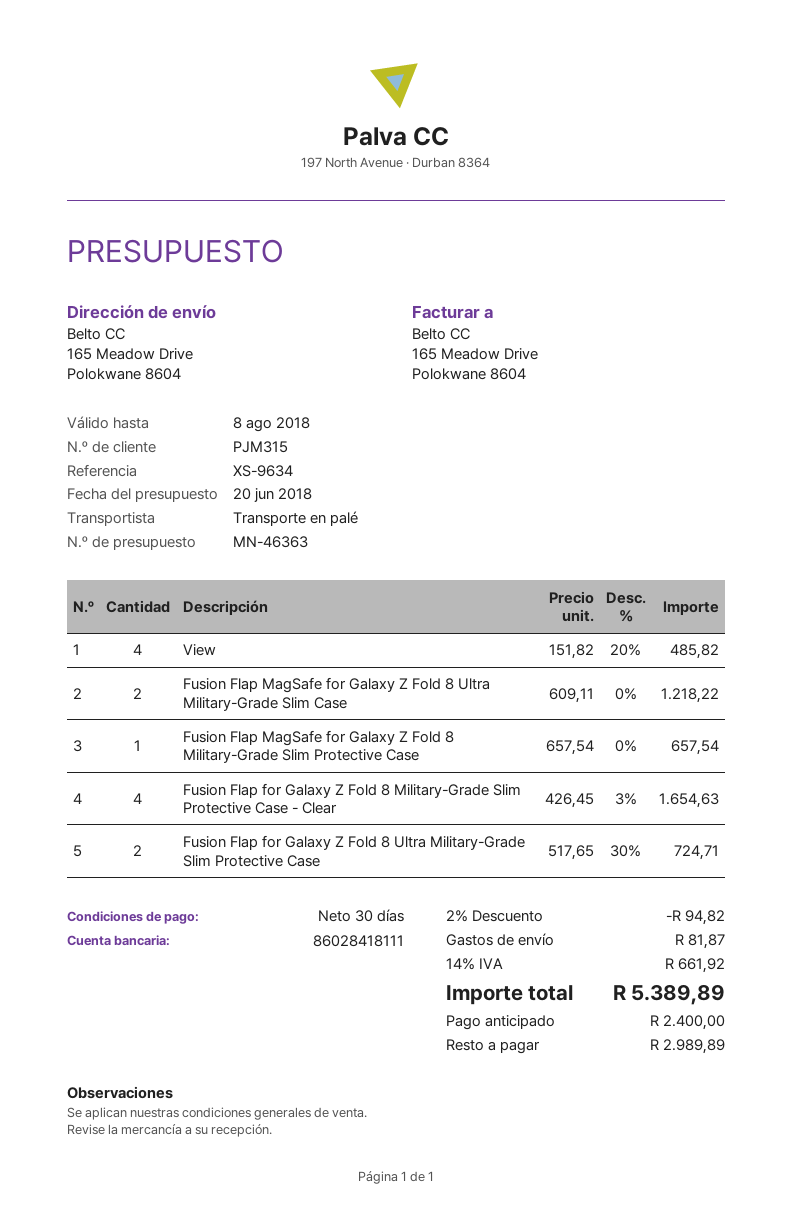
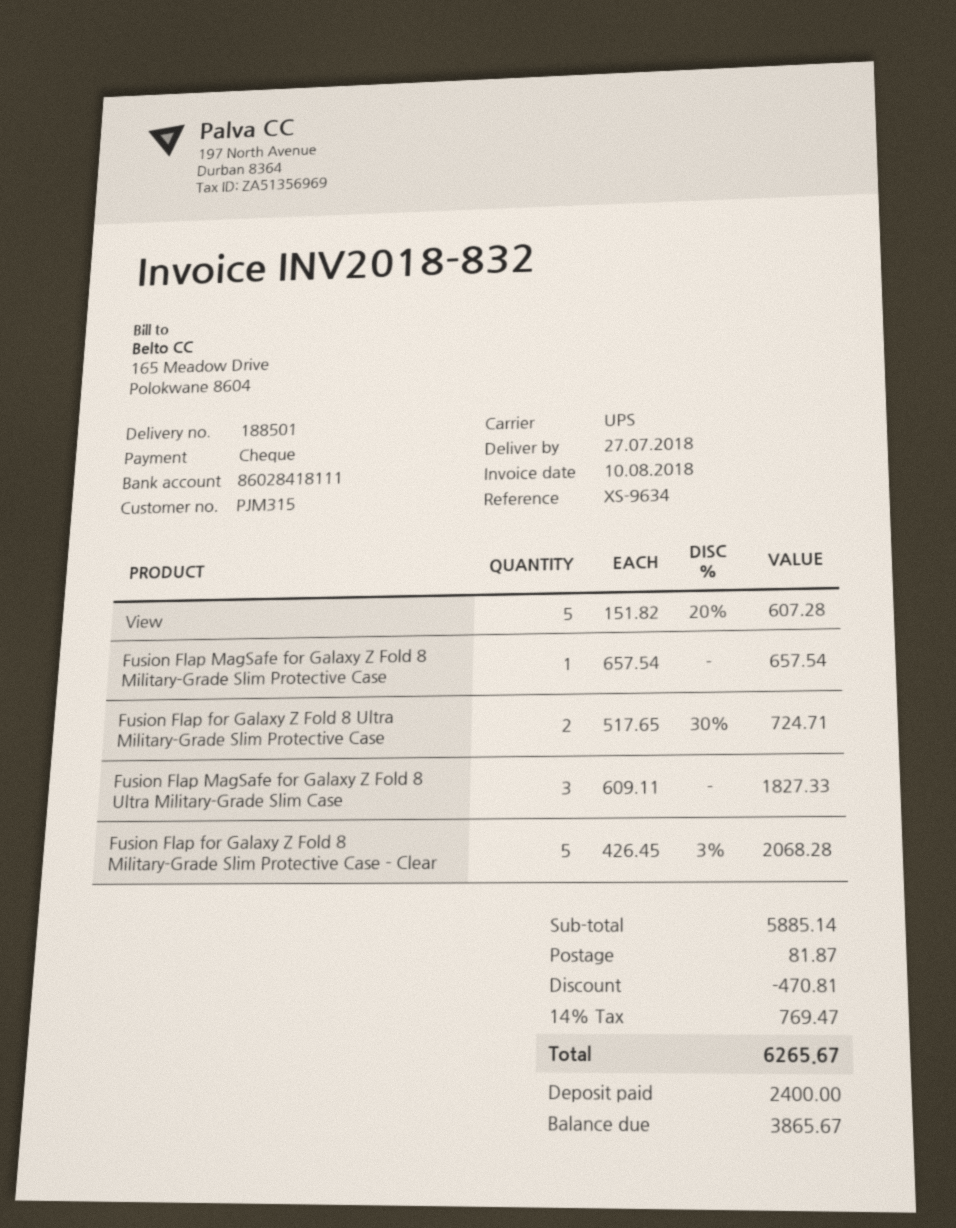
shipping method: pallet freight -> UPS
View: 4 x 151.82 - 20% = 485.82 -> 5 x 151.82 - 20% = 607.28
Fusion Flap MagSafe for Galaxy Z Fold 8 Ultra Military-Grade Slim Case: 2 x 609.11 = 1218.22 -> 3 x 609.11 = 1827.33
Fusion Flap for Galaxy Z Fold 8 Military-Grade Slim Protective Case - Clear: 4 x 426.45 - 3% = 1654.63 -> 5 x 426.45 - 3% = 2068.28
discount: 94.82 -> 470.81
tax: 14% = 661.92 -> 14% = 769.47
total: 5389.89 -> 6265.67
balance: 2989.89 -> 3865.67

